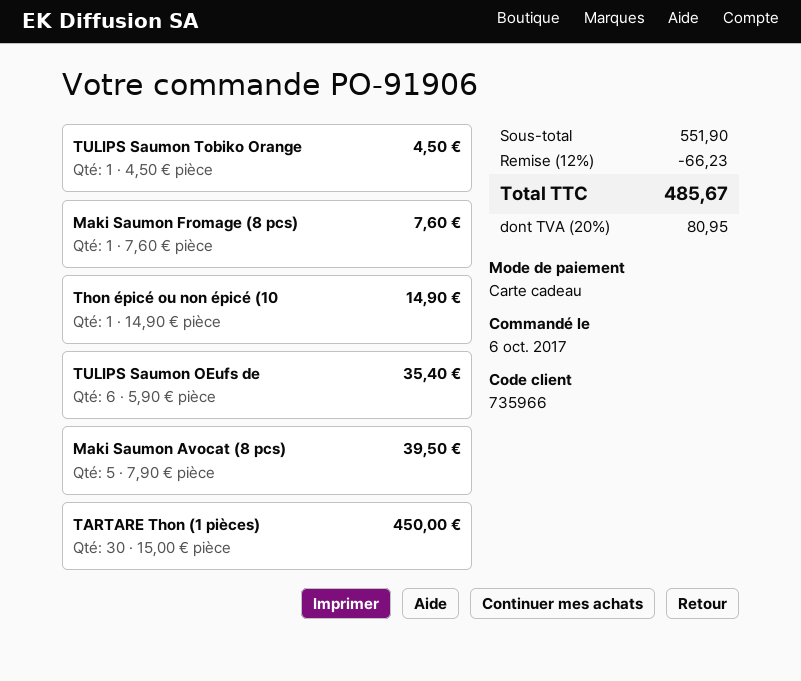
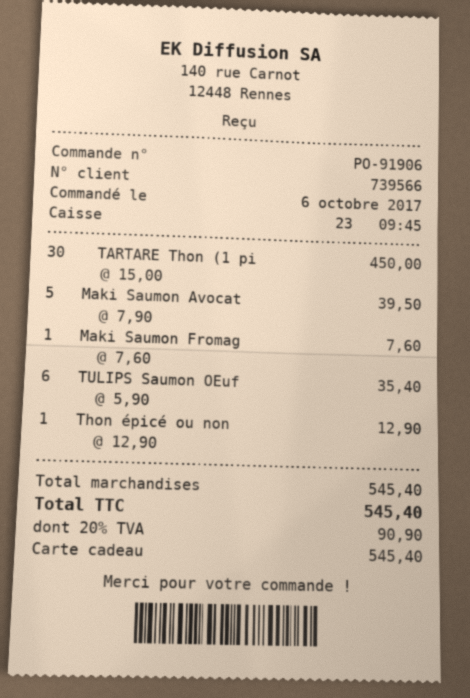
customer number: 735966 -> 739566
TULIPS Saumon Tobiko Orange: 1 x 4.50 = 4.50 -> none
Thon épicé ou non épicé (10: 1 x 14.90 = 14.90 -> 1 x 12.90 = 12.90
subtotal: 551.90 -> 545.40
discount: 12% = 66.23 -> none
tax: 20% = 80.95 -> 20% = 90.90
total: 485.67 -> 545.40

